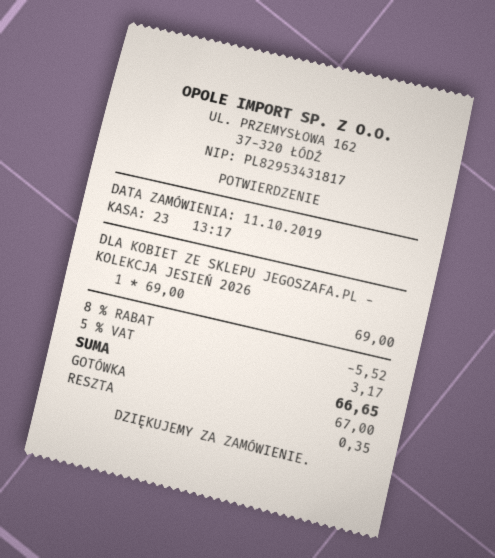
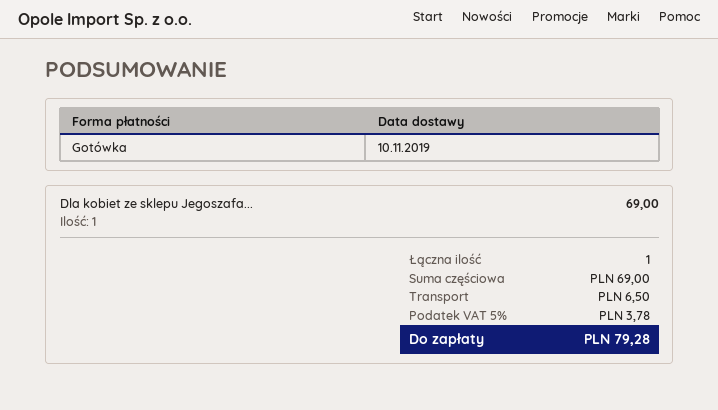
discount: 8% = 5.52 -> none
shipping: none -> 6.50
tax: 5% = 3.17 -> 5% = 3.78
total: 66.65 -> 79.28

